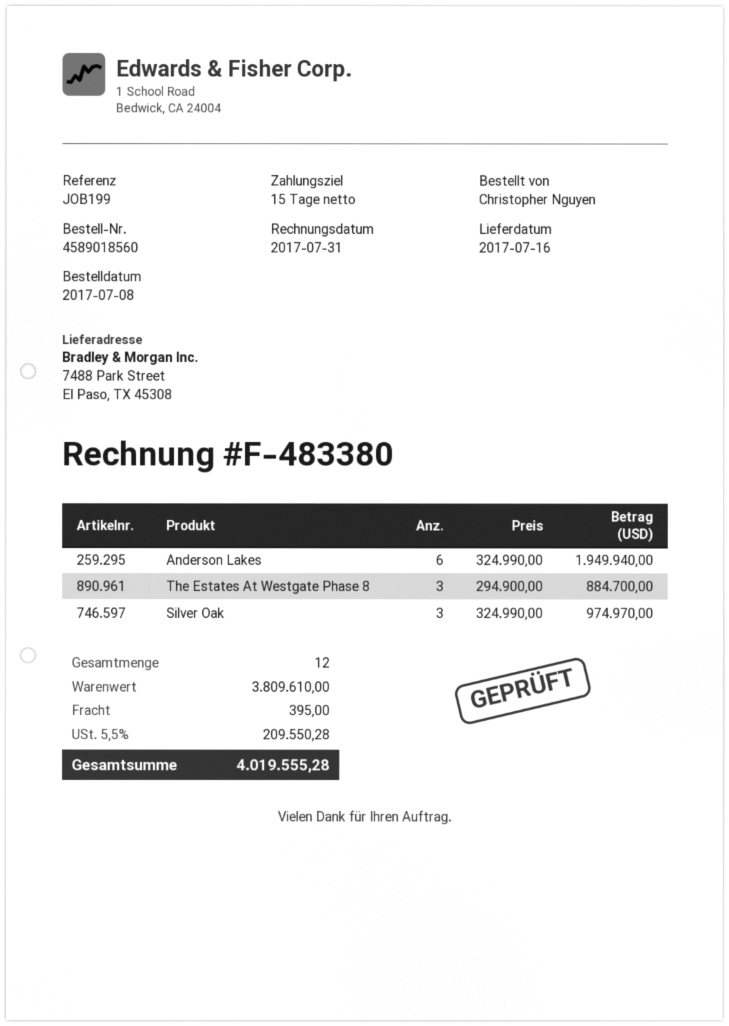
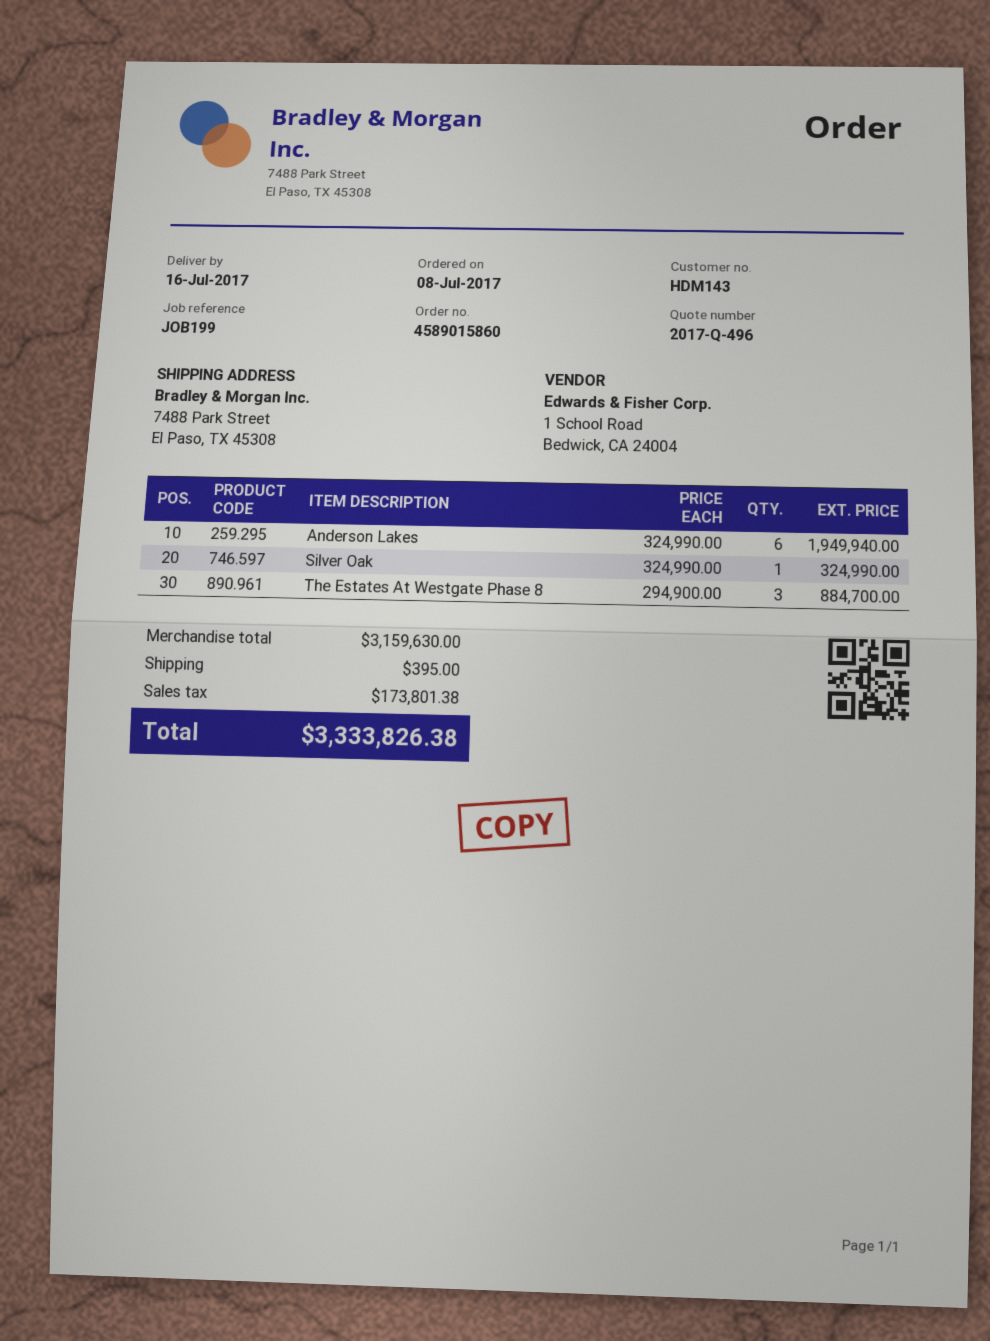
order number: 4589018560 -> 4589015860
Silver Oak: 3 x 324990.00 = 974970.00 -> 1 x 324990.00 = 324990.00
subtotal: 3809610.00 -> 3159630.00
tax: 209550.28 -> 173801.38
total: 4019555.28 -> 3333826.38

